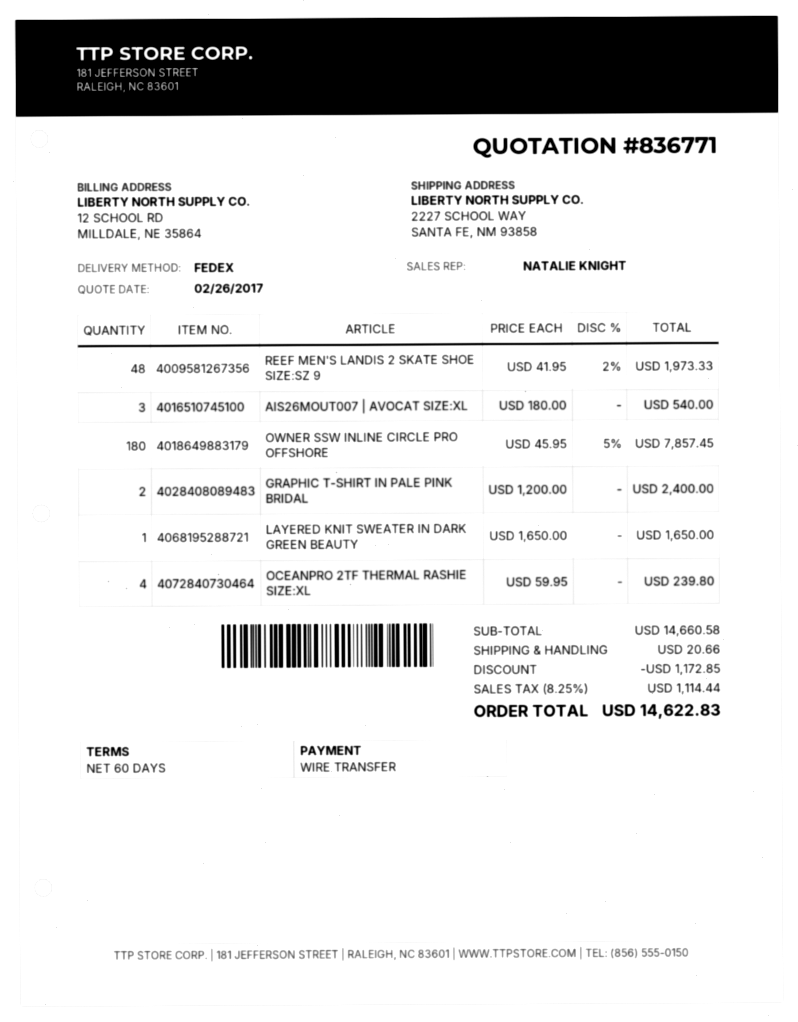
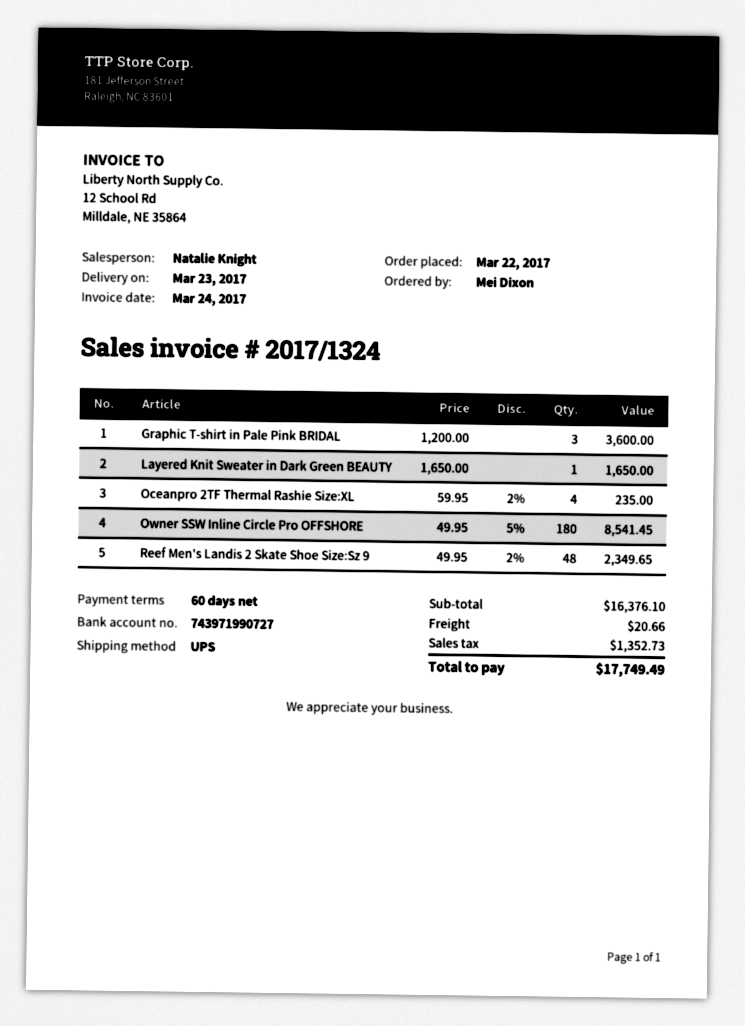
shipping method: FedEx -> UPS
REEF MEN'S LANDIS 2 SKATE SHOE SIZE:SZ 9: 48 x 41.95 - 2% = 1973.33 -> 48 x 49.95 - 2% = 2349.65
AIS26MOUT007 | AVOCAT SIZE:XL: 3 x 180.00 = 540.00 -> none
OWNER SSW INLINE CIRCLE PRO OFFSHORE: 180 x 45.95 - 5% = 7857.45 -> 180 x 49.95 - 5% = 8541.45
GRAPHIC T-SHIRT IN PALE PINK BRIDAL: 2 x 1200.00 = 2400.00 -> 3 x 1200.00 = 3600.00
OCEANPRO 2TF THERMAL RASHIE SIZE:XL: 4 x 59.95 = 239.80 -> 4 x 59.95 - 2% = 235.00
subtotal: 14660.58 -> 16376.10
discount: 1172.85 -> none
tax: 1114.44 -> 1352.73
total: 14622.83 -> 17749.49

